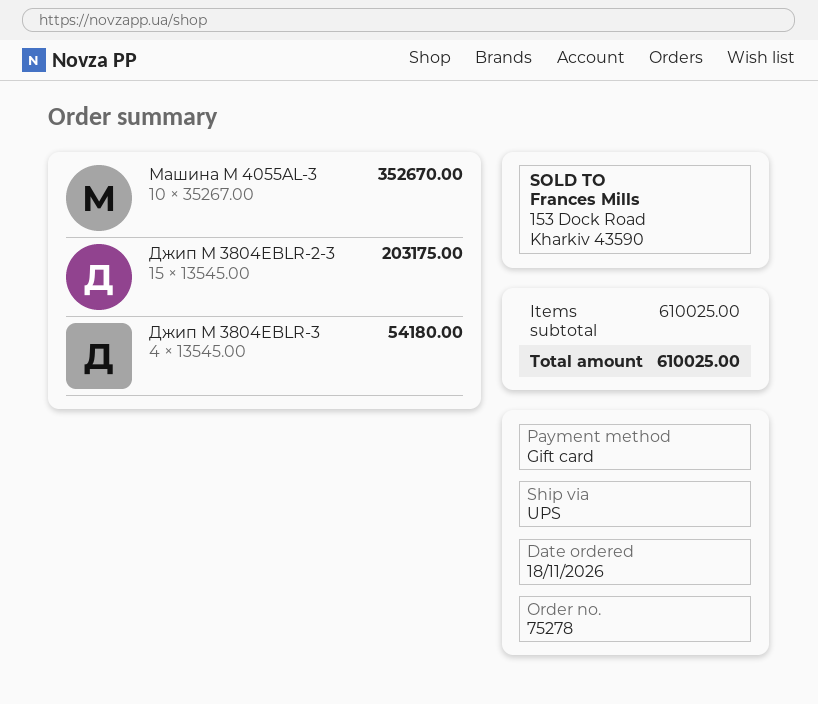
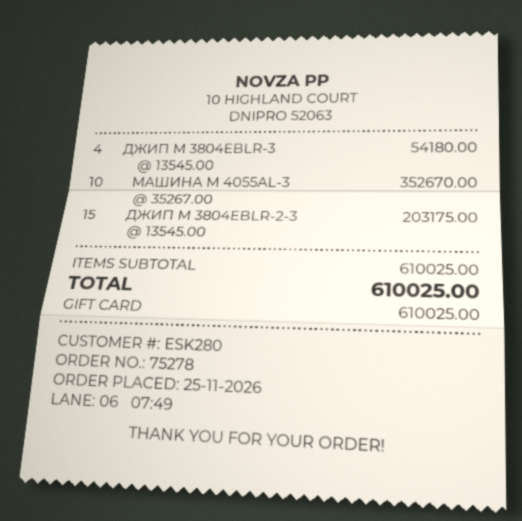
order date: 2026-11-18 -> 2026-11-25

